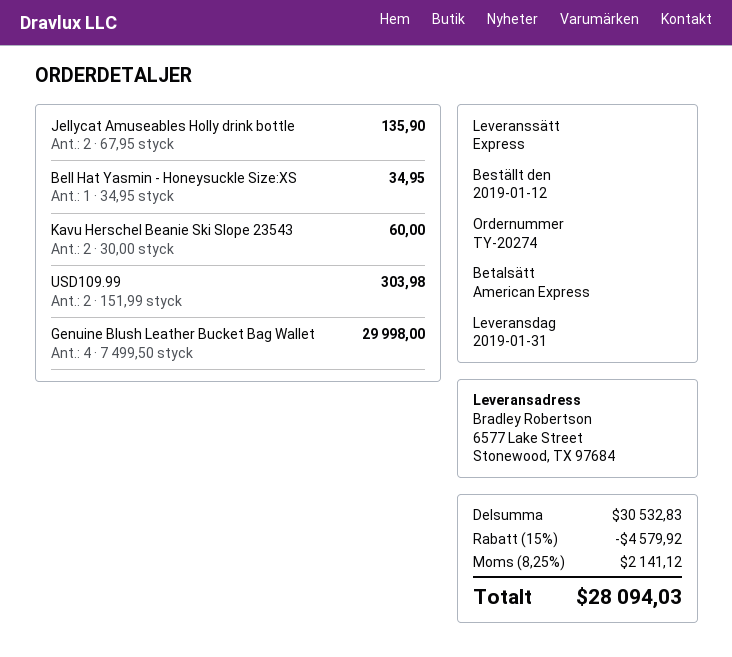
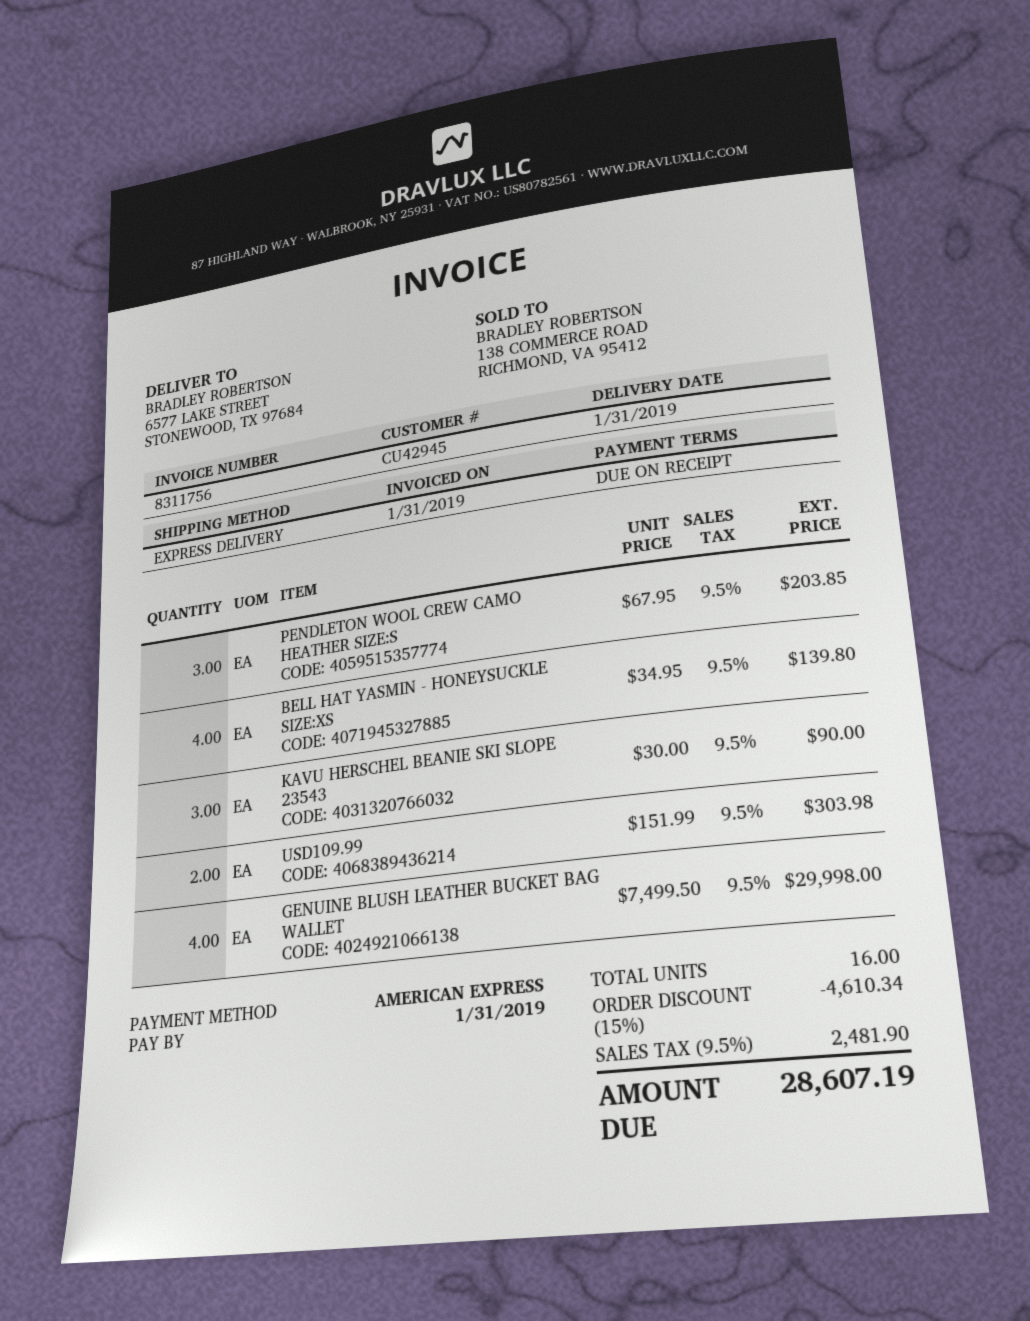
Jellycat Amuseables Holly drink bottle: 2 x 67.95 = 135.90 -> none
Bell Hat Yasmin - Honeysuckle Size:XS: 1 x 34.95 = 34.95 -> 4 x 34.95 = 139.80
Kavu Herschel Beanie Ski Slope 23543: 2 x 30.00 = 60.00 -> 3 x 30.00 = 90.00
PENDLETON WOOL CREW CAMO HEATHER SIZE:S: none -> 3 x 67.95 = 203.85
discount: 15% = 4579.92 -> 15% = 4610.34
tax: 8.25% = 2141.12 -> 9.5% = 2481.90
total: 28094.03 -> 28607.19

